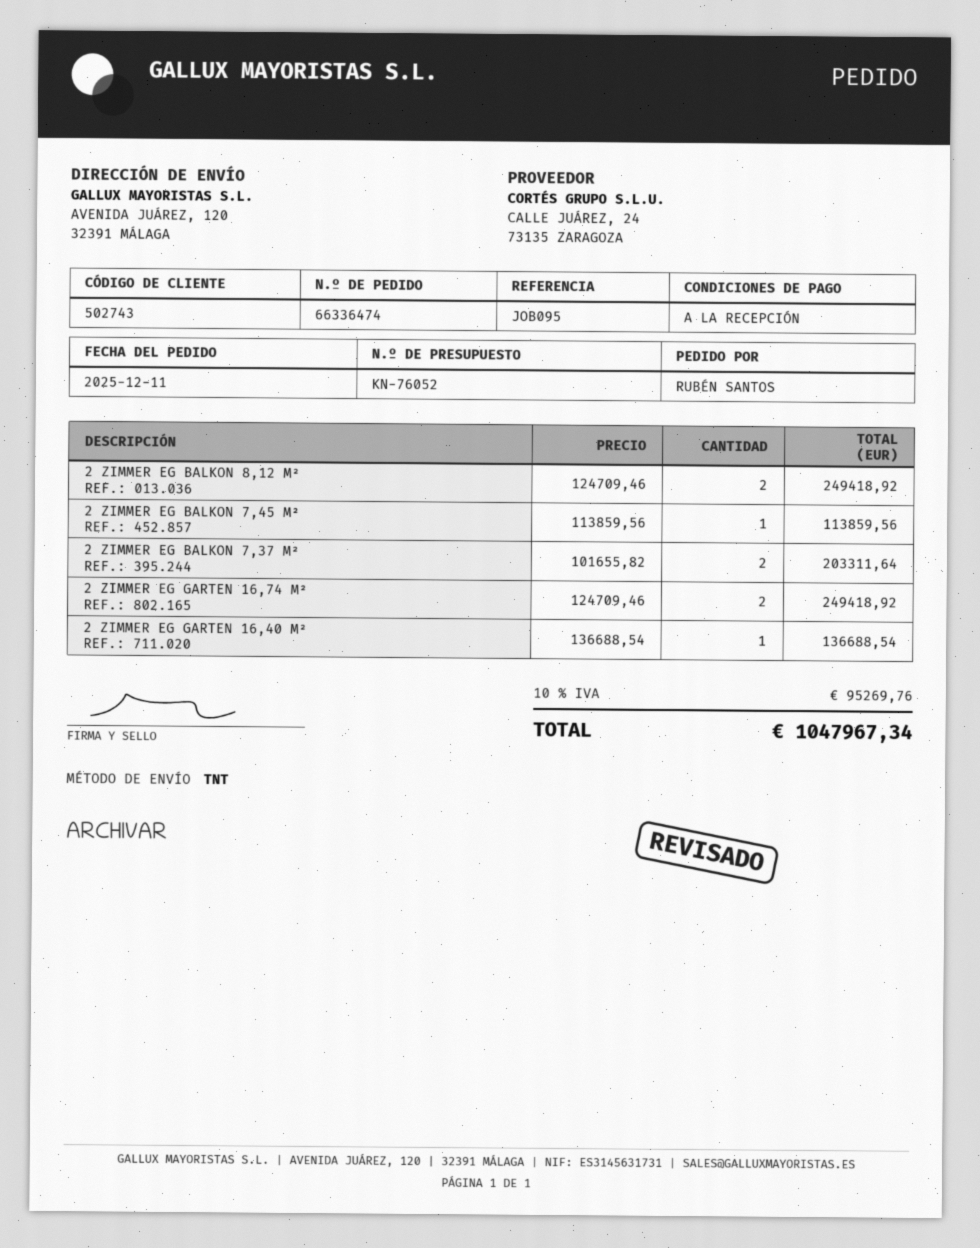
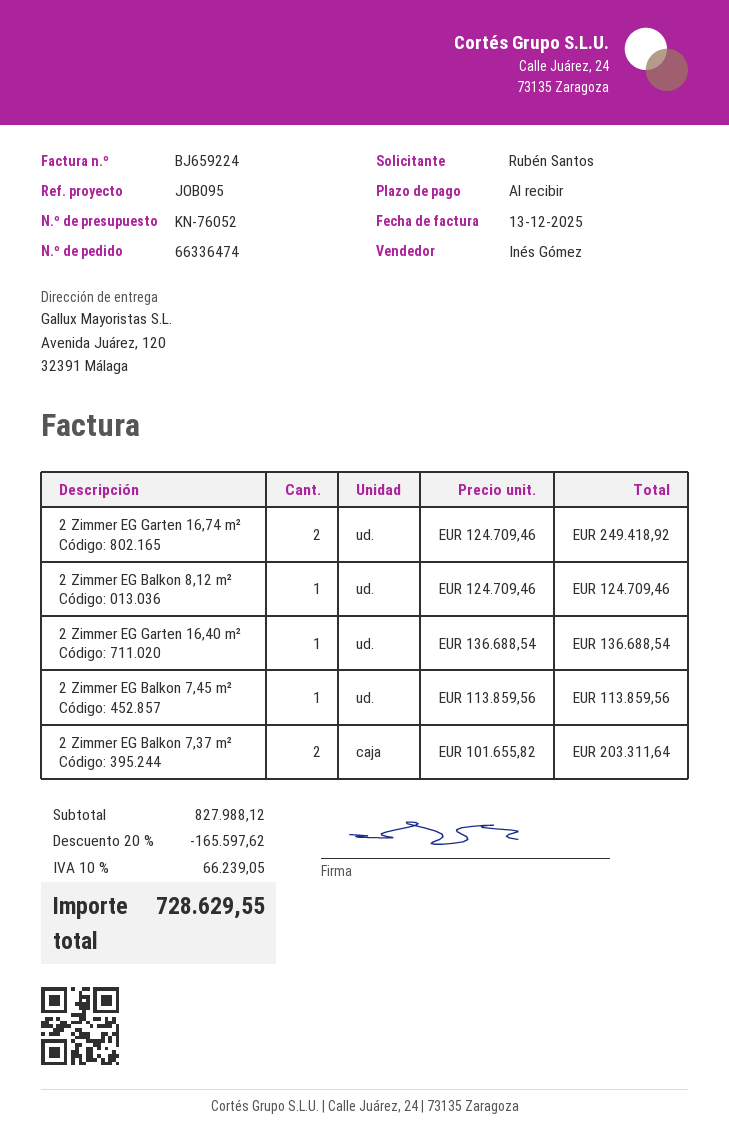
2 ZIMMER EG BALKON 8,12 M²: 2 x 124709.46 = 249418.92 -> 1 x 124709.46 = 124709.46
discount: none -> 20% = 165597.62
tax: 10% = 95269.76 -> 10% = 66239.05
total: 1047967.34 -> 728629.55

